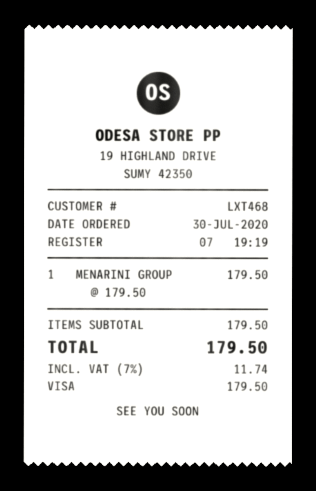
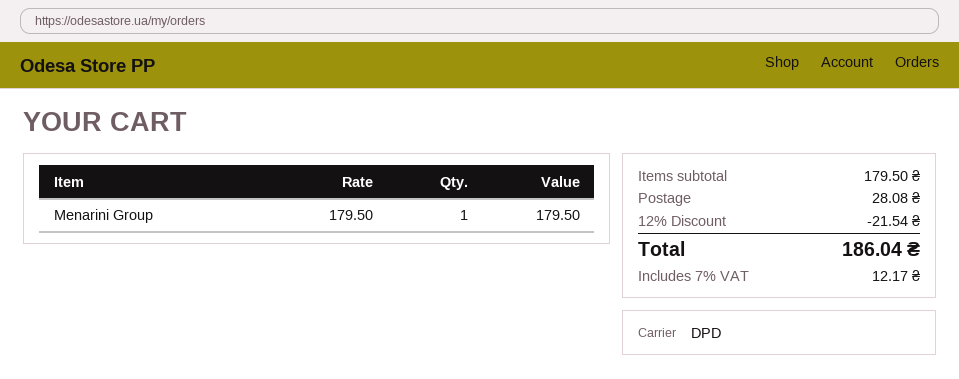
discount: none -> 12% = 21.54
shipping: none -> 28.08
tax: 7% = 11.74 -> 7% = 12.17
total: 179.50 -> 186.04

